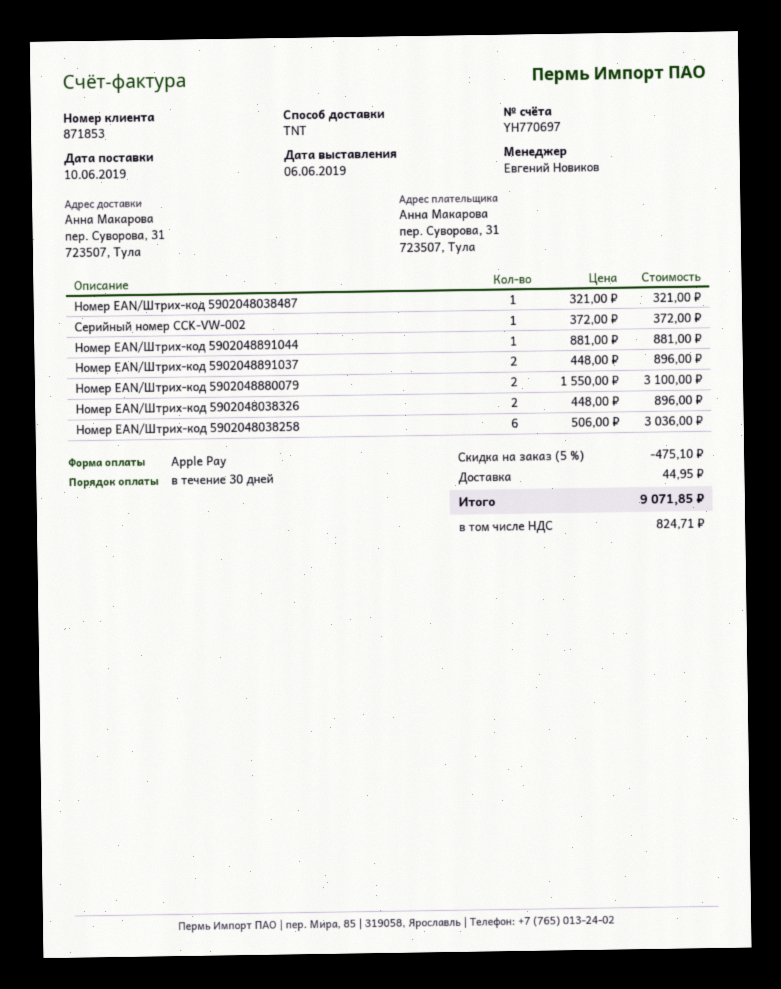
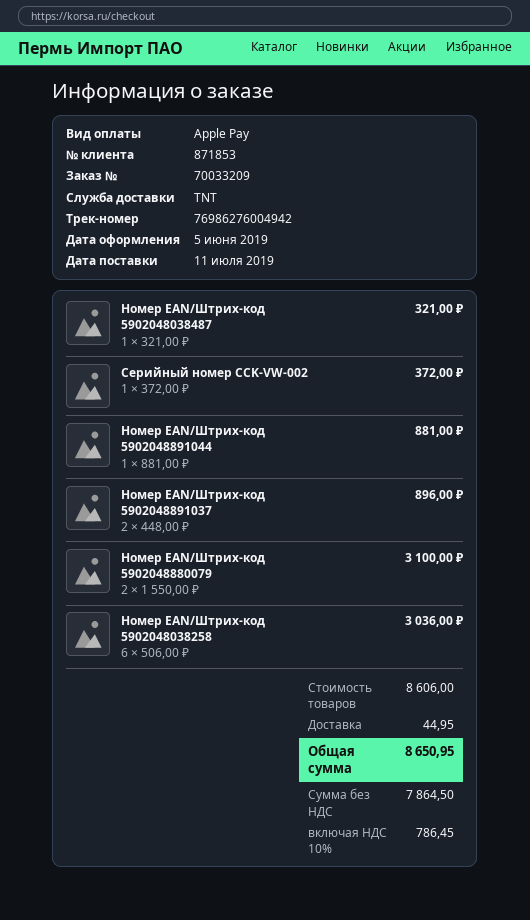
delivery date: 2019-06-10 -> 2019-07-11
Номер EAN/Штрих-код 5902048038326: 2 x 448.00 = 896.00 -> none
discount: 5% = 475.10 -> none
tax: 824.71 -> 786.45
total: 9071.85 -> 8650.95

